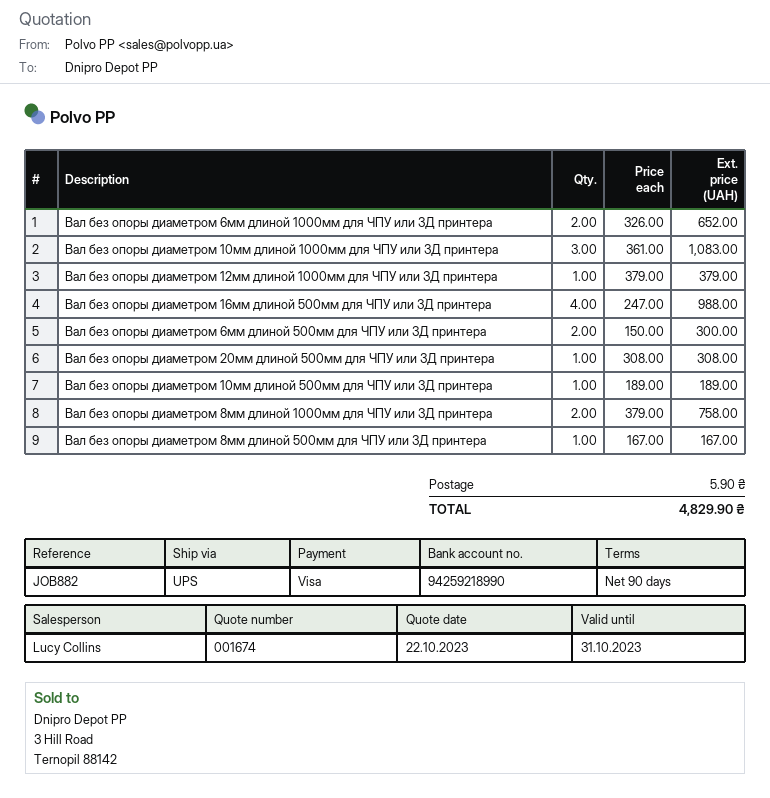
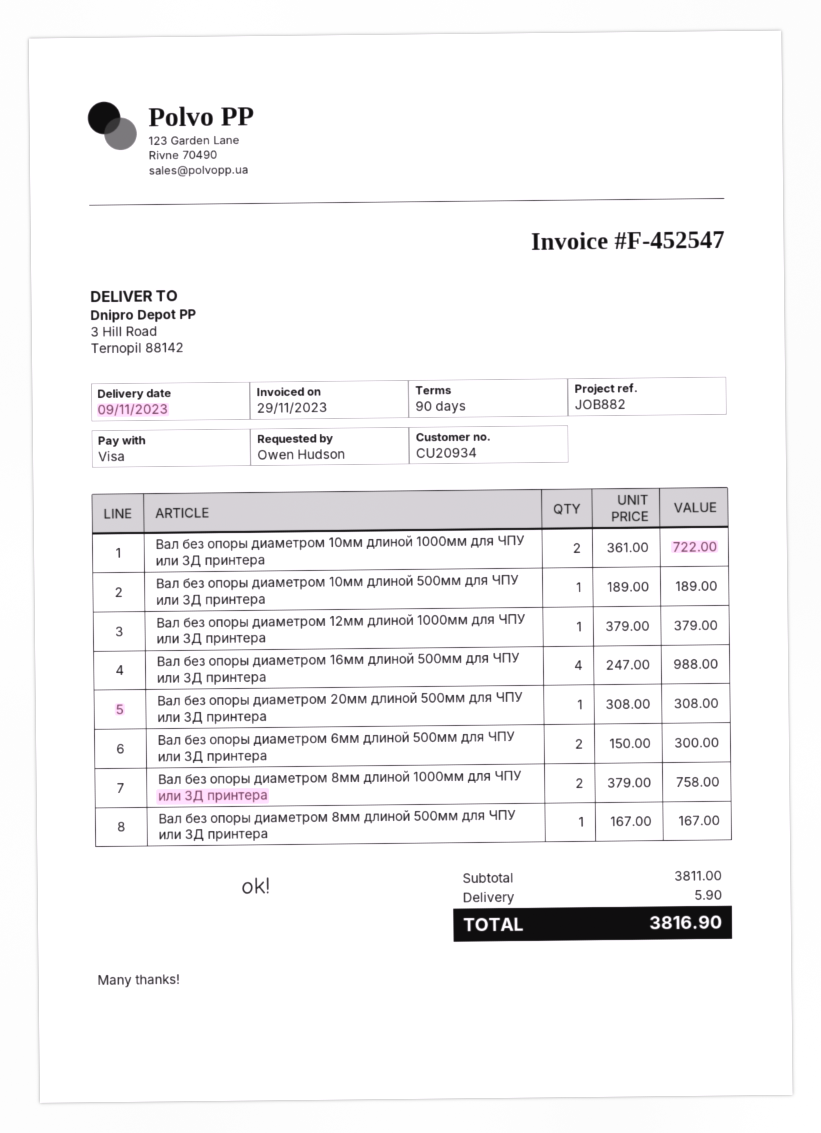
Вал без опоры диаметром 6мм длиной 1000мм для ЧПУ или 3Д принтера: 2 x 326.00 = 652.00 -> none
Вал без опоры диаметром 10мм длиной 1000мм для ЧПУ или 3Д принтера: 3 x 361.00 = 1083.00 -> 2 x 361.00 = 722.00
total: 4829.90 -> 3816.90

